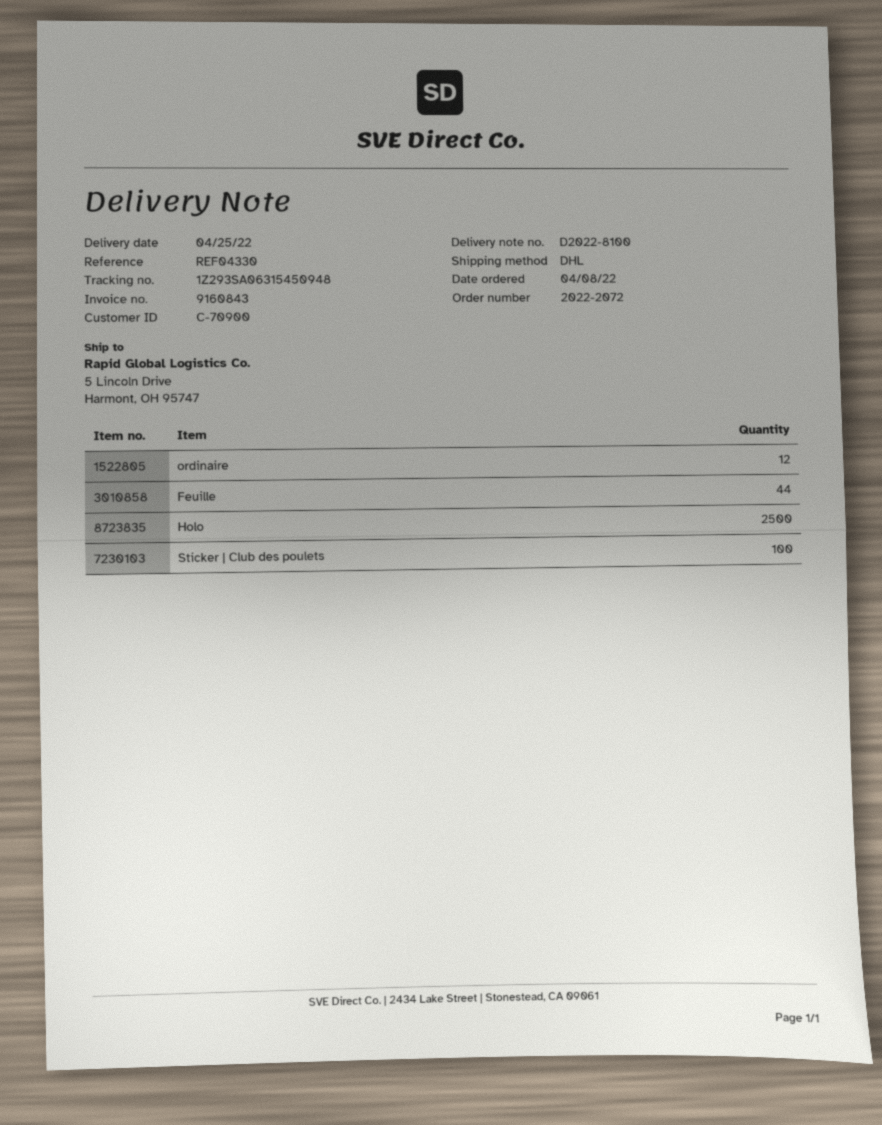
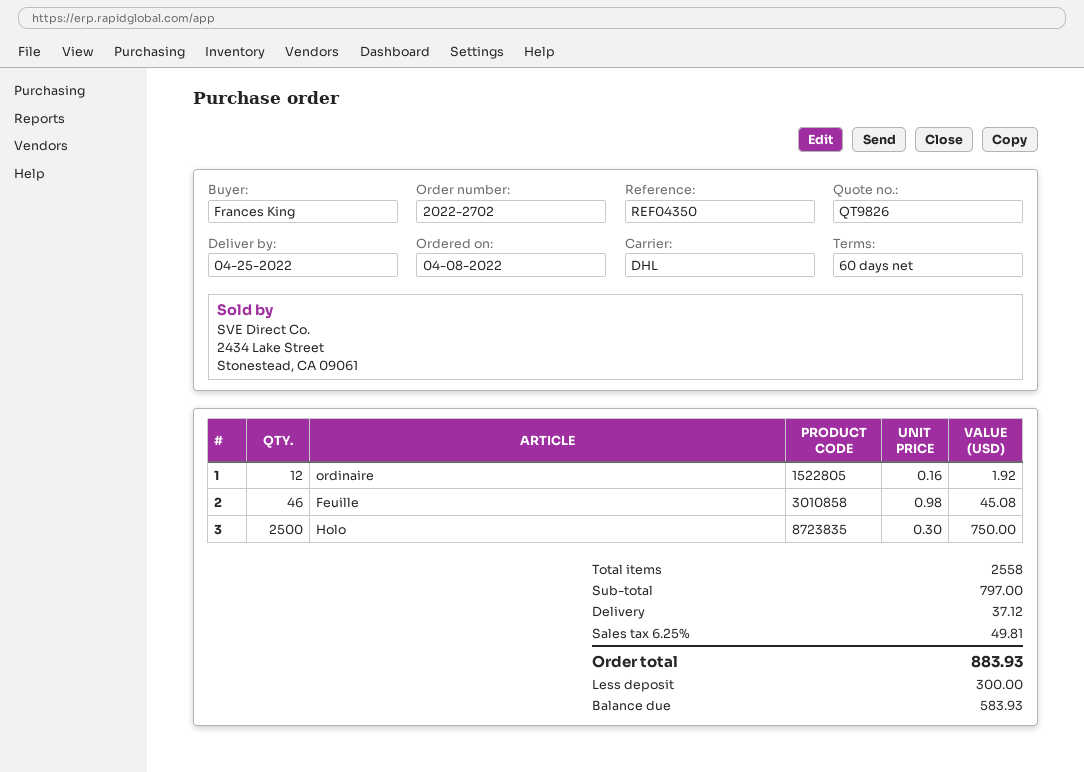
order number: 2022-2072 -> 2022-2702
reference: REF04330 -> REF04350
Feuille: 44 -> 46
Sticker | Club des poulets: 100 -> none

